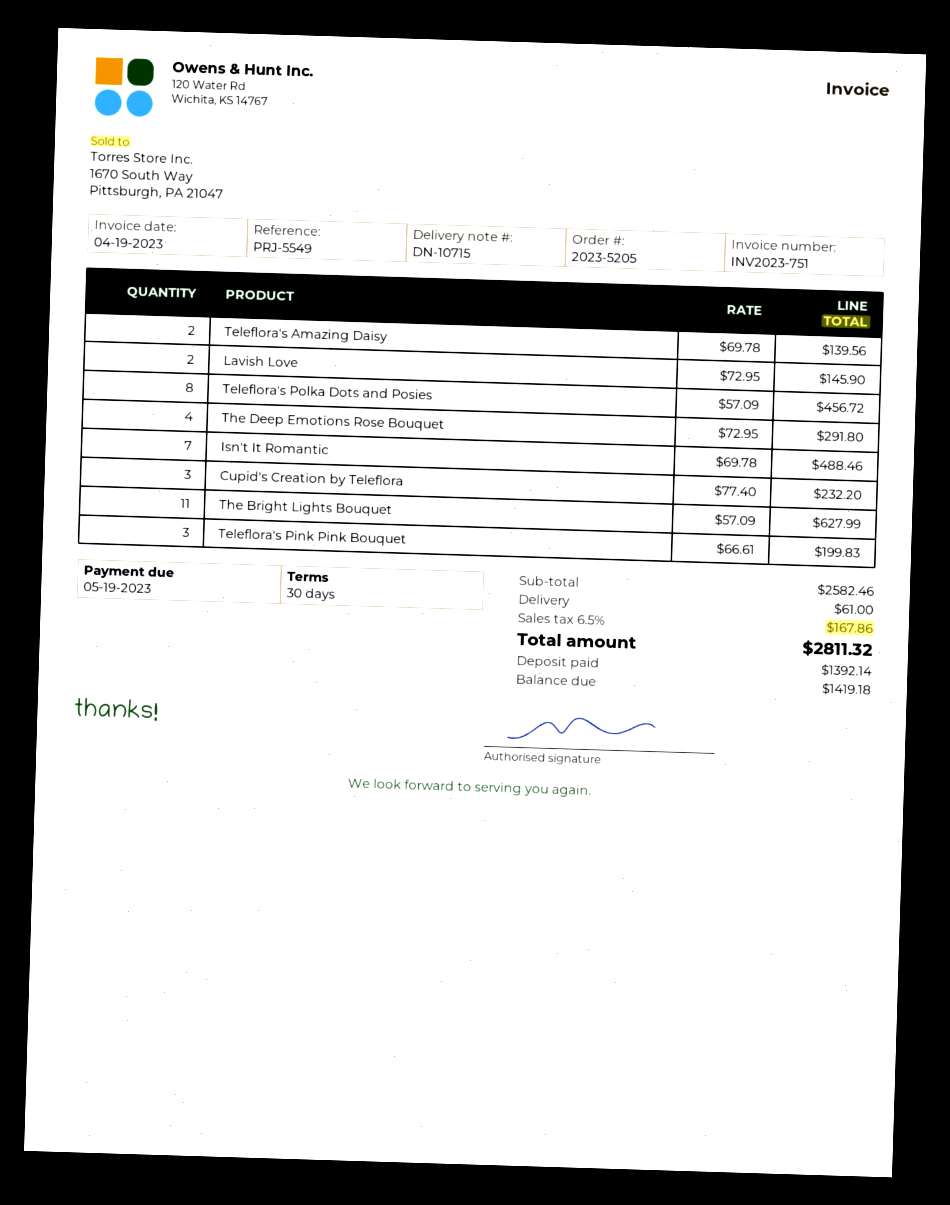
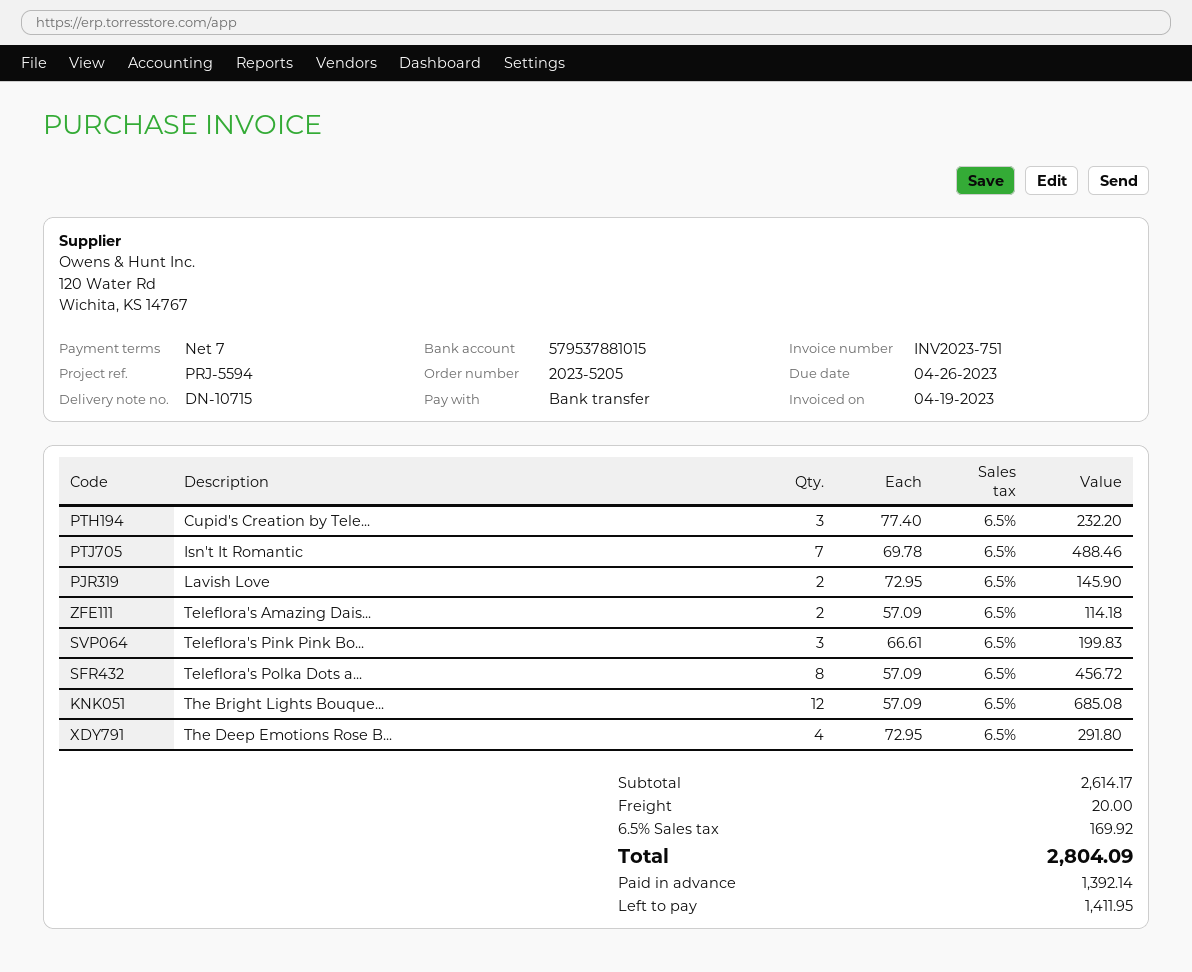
payment terms: 30 days -> 7 days
due date: 2023-05-19 -> 2023-04-26
reference: PRJ-5549 -> PRJ-5594
Teleflora's Amazing Daisy: 2 x 69.78 = 139.56 -> 2 x 57.09 = 114.18
The Bright Lights Bouquet: 11 x 57.09 = 627.99 -> 12 x 57.09 = 685.08
subtotal: 2582.46 -> 2614.17
shipping: 61.00 -> 20.00
tax: 6.5% = 167.86 -> 6.5% = 169.92
total: 2811.32 -> 2804.09
balance: 1419.18 -> 1411.95

